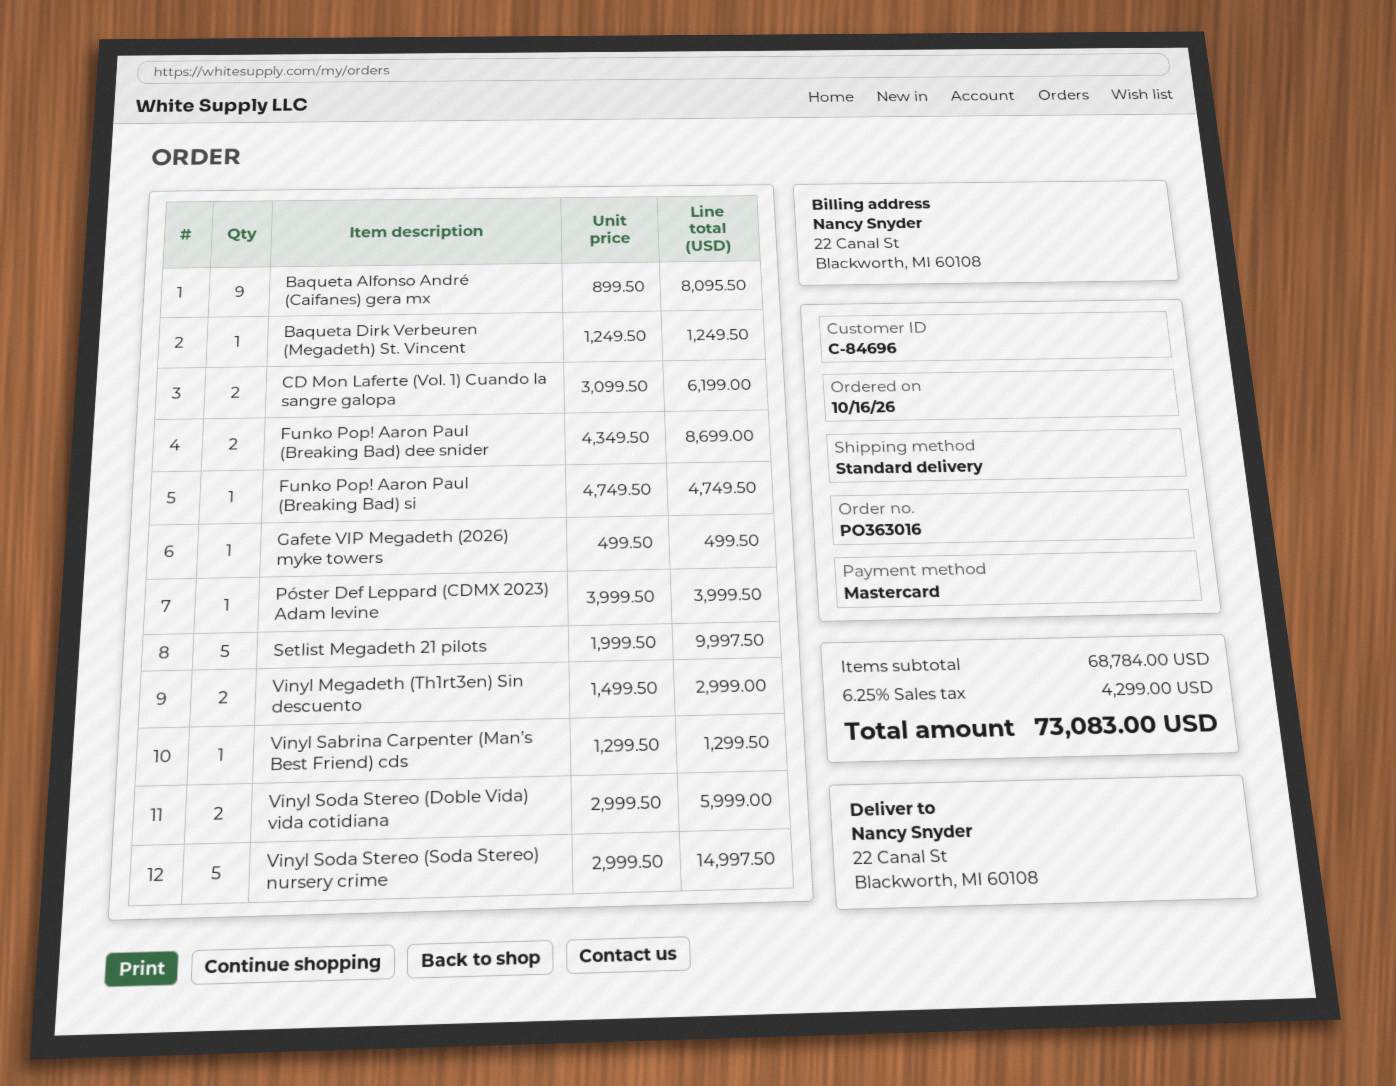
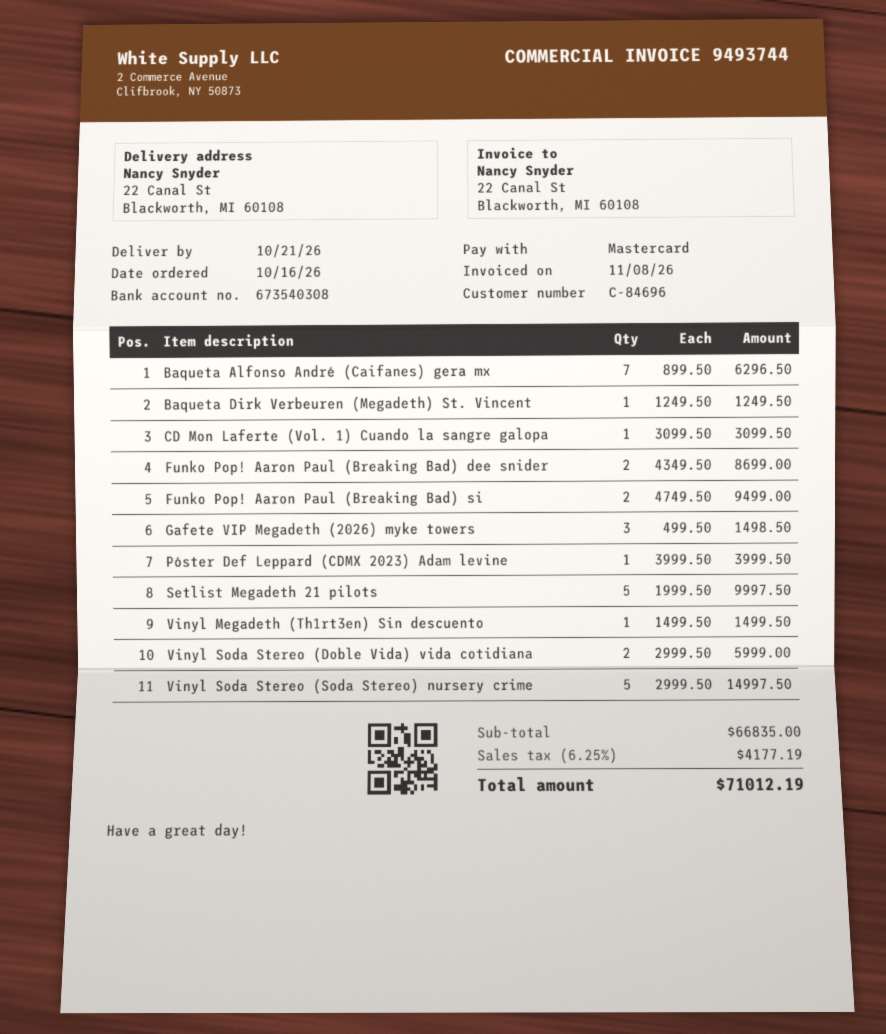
Baqueta Alfonso André (Caifanes) gera mx: 9 x 899.50 = 8095.50 -> 7 x 899.50 = 6296.50
CD Mon Laferte (Vol. 1) Cuando la sangre galopa: 2 x 3099.50 = 6199.00 -> 1 x 3099.50 = 3099.50
Funko Pop! Aaron Paul (Breaking Bad) si: 1 x 4749.50 = 4749.50 -> 2 x 4749.50 = 9499.00
Gafete VIP Megadeth (2026) myke towers: 1 x 499.50 = 499.50 -> 3 x 499.50 = 1498.50
Vinyl Megadeth (Th1rt3en) Sin descuento: 2 x 1499.50 = 2999.00 -> 1 x 1499.50 = 1499.50
Vinyl Sabrina Carpenter (Man’s Best Friend) cds: 1 x 1299.50 = 1299.50 -> none
subtotal: 68784.00 -> 66835.00
tax: 6.25% = 4299.00 -> 6.25% = 4177.19
total: 73083.00 -> 71012.19

